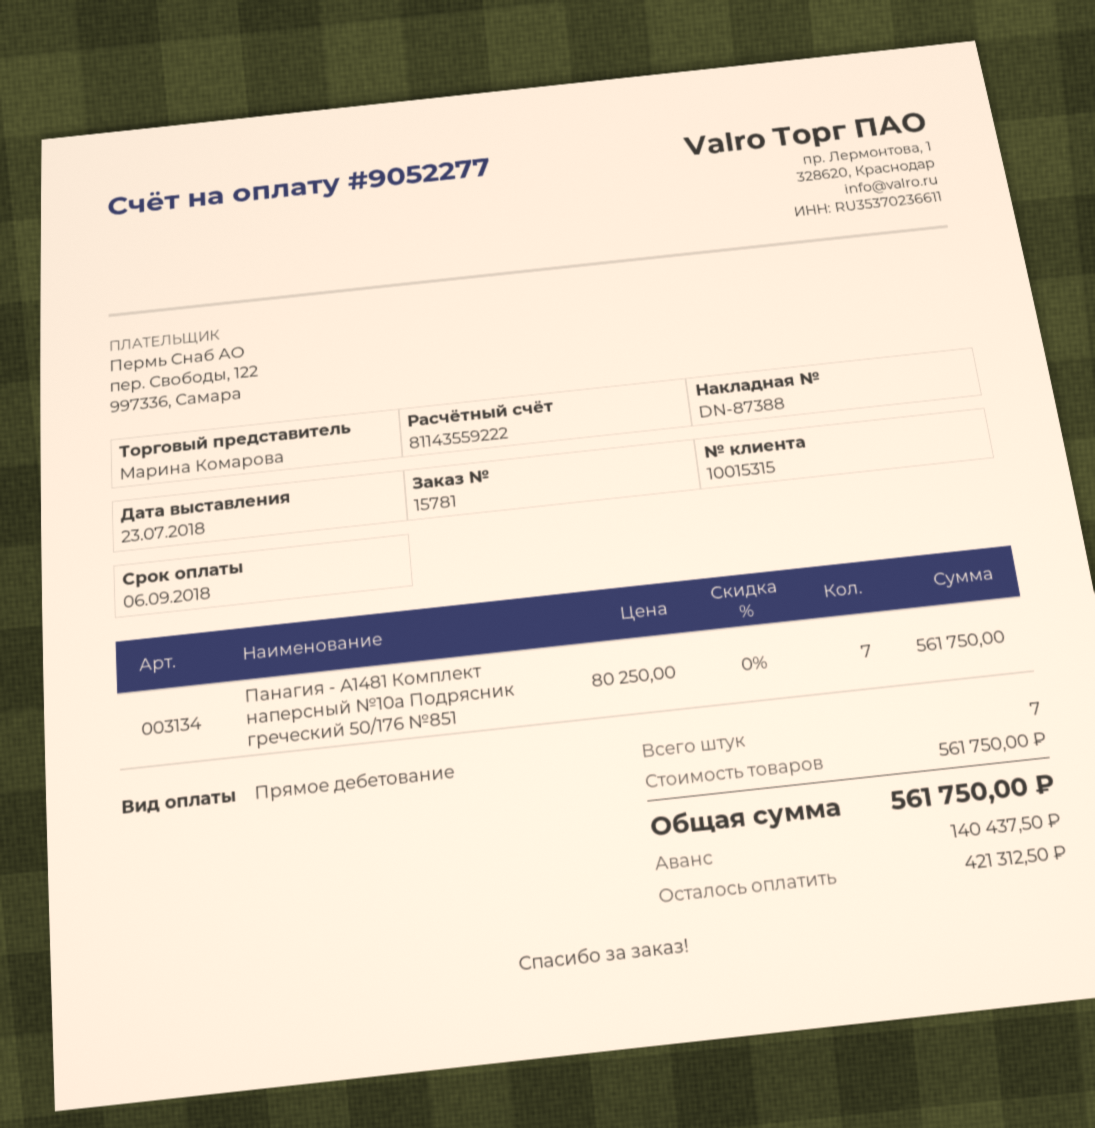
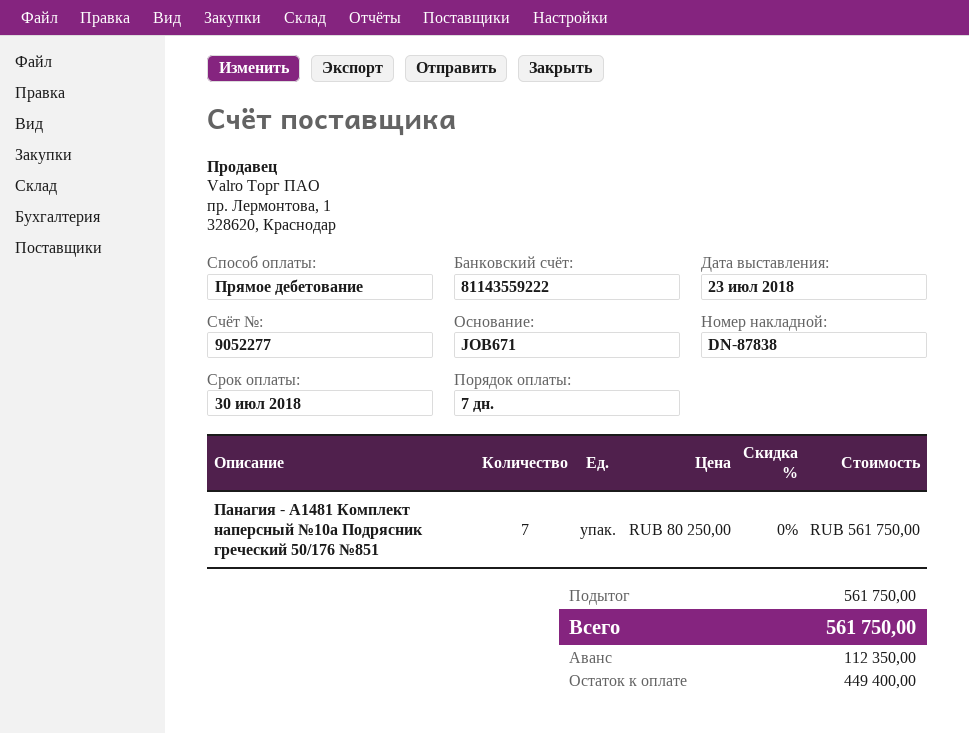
delivery note number: DN-87388 -> DN-87838
due date: 2018-09-06 -> 2018-07-30
deposit: 140437.50 -> 112350.00
balance: 421312.50 -> 449400.00

